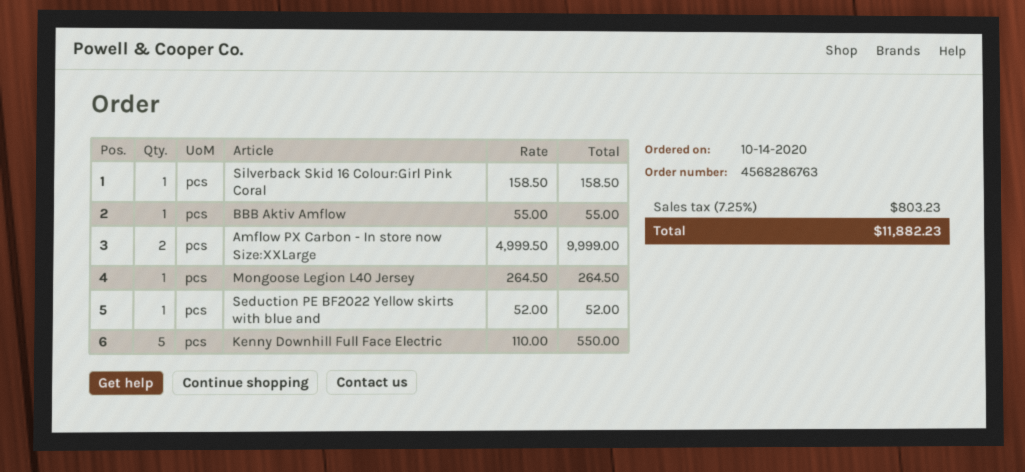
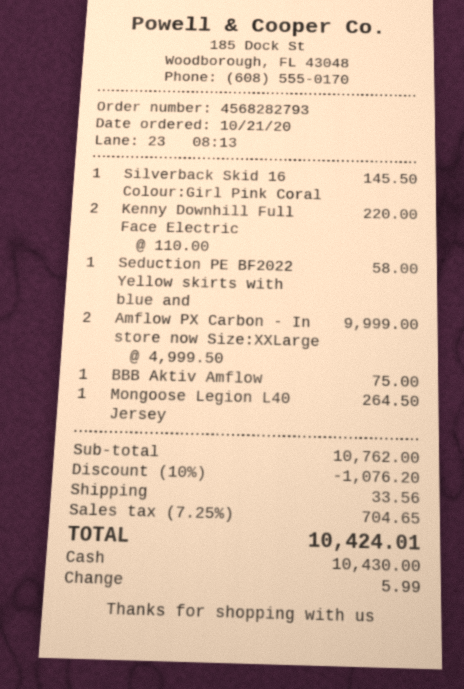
order number: 4568286763 -> 4568282793
order date: 2020-10-14 -> 2020-10-21
Silverback Skid 16 Colour:Girl Pink Coral: 1 x 158.50 = 158.50 -> 1 x 145.50 = 145.50
BBB Aktiv Amflow: 1 x 55.00 = 55.00 -> 1 x 75.00 = 75.00
Seduction PE BF2022 Yellow skirts with blue and: 1 x 52.00 = 52.00 -> 1 x 58.00 = 58.00
Kenny Downhill Full Face Electric: 5 x 110.00 = 550.00 -> 2 x 110.00 = 220.00
discount: none -> 10% = 1076.20
shipping: none -> 33.56
tax: 7.25% = 803.23 -> 7.25% = 704.65
total: 11882.23 -> 10424.01

